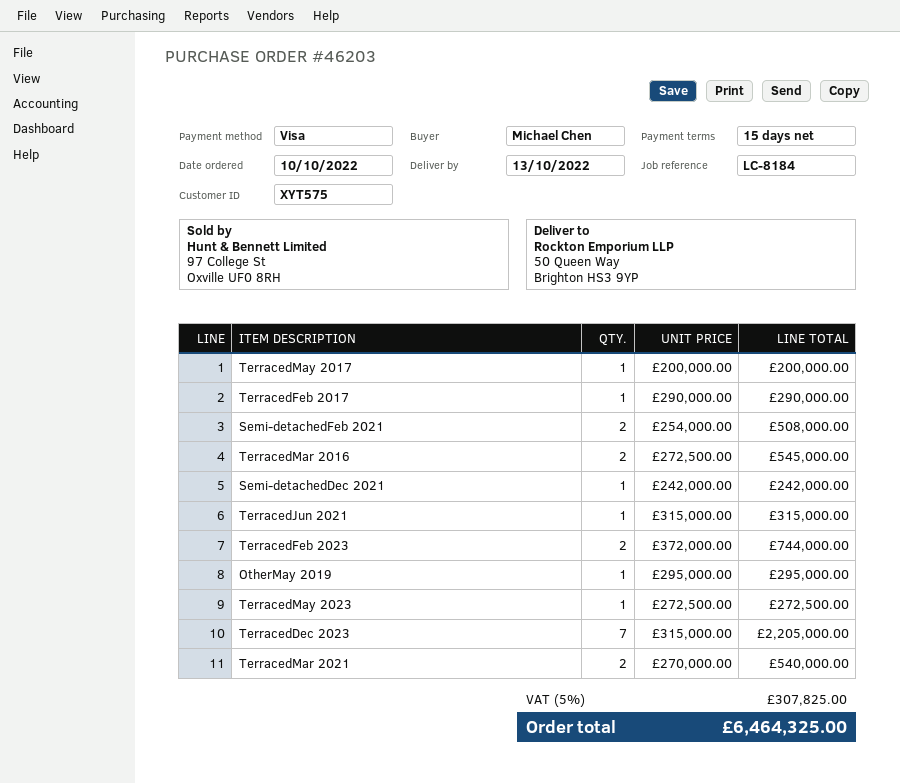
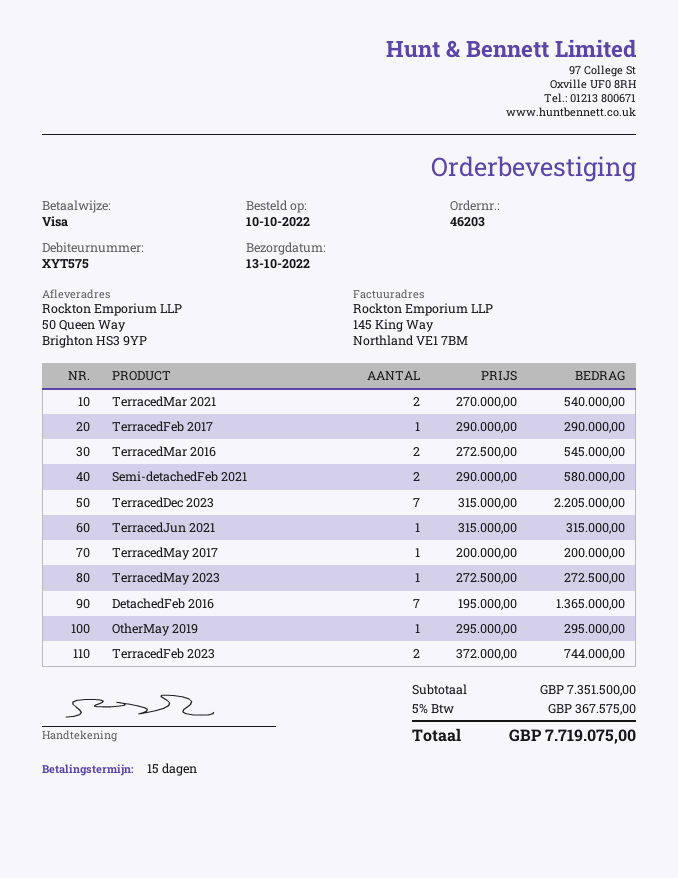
Semi-detachedFeb 2021: 2 x 254000.00 = 508000.00 -> 2 x 290000.00 = 580000.00
Semi-detachedDec 2021: 1 x 242000.00 = 242000.00 -> none
DetachedFeb 2016: none -> 7 x 195000.00 = 1365000.00
tax: 5% = 307825.00 -> 5% = 367575.00
total: 6464325.00 -> 7719075.00

